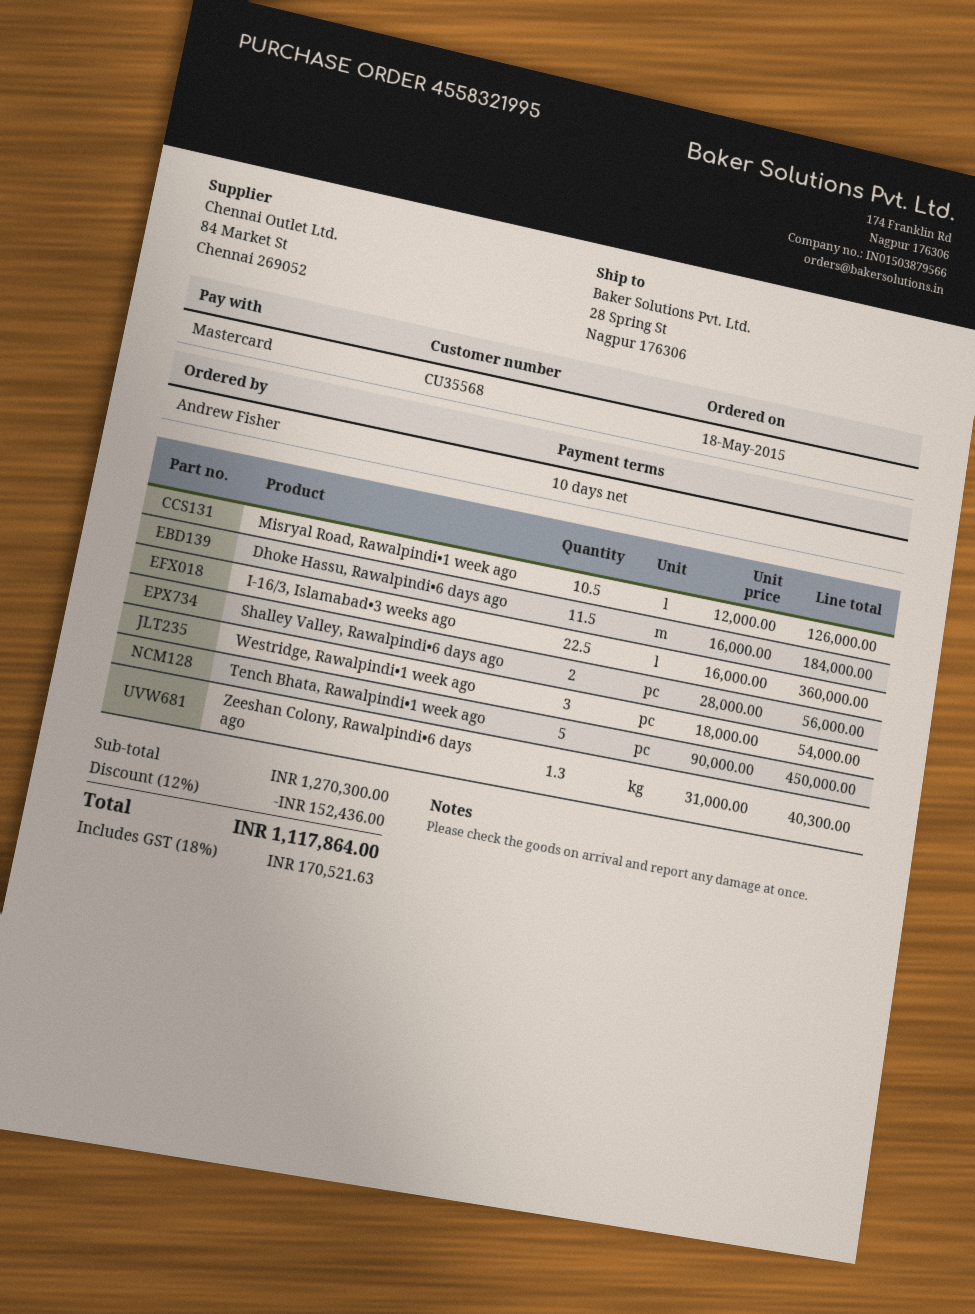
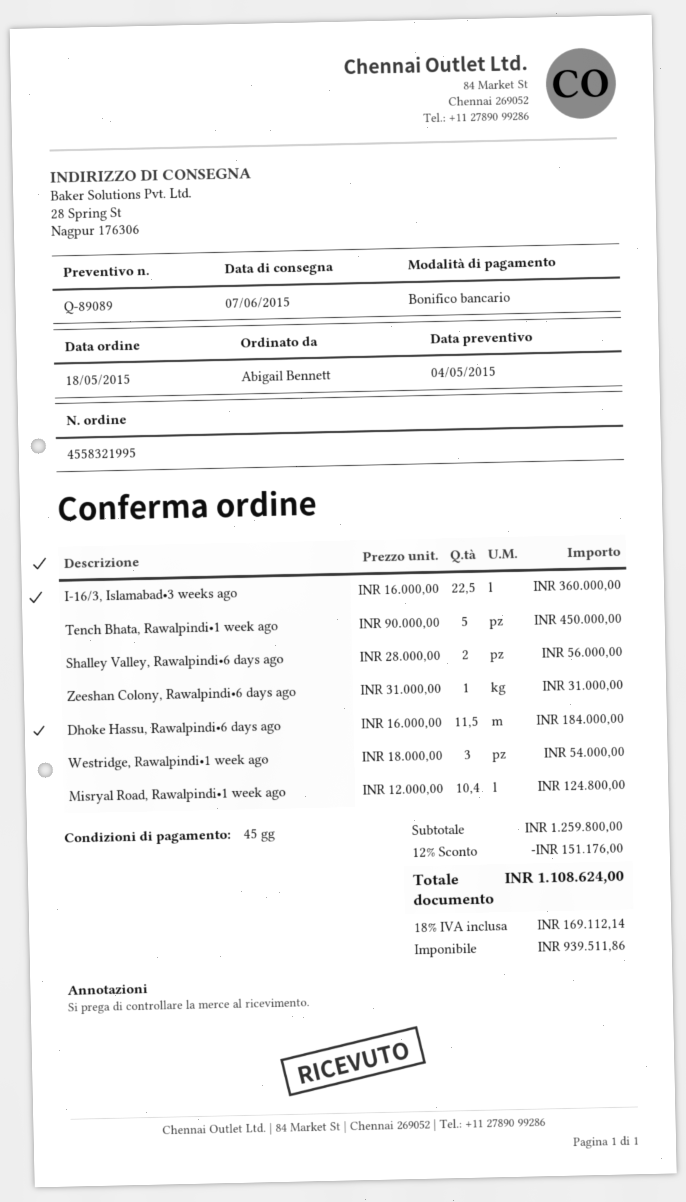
payment terms: 10 days -> 45 days
ordered by: Andrew Fisher -> Abigail Bennett
payment method: Mastercard -> bank transfer
Misryal Road, Rawalpindi•1 week ago: 10.5 x 12000.00 = 126000.00 -> 10.4 x 12000.00 = 124800.00
Zeeshan Colony, Rawalpindi•6 days ago: 1.3 x 31000.00 = 40300.00 -> 1 x 31000.00 = 31000.00
subtotal: 1270300.00 -> 1259800.00
discount: 12% = 152436.00 -> 12% = 151176.00
tax: 18% = 170521.63 -> 18% = 169112.14
total: 1117864.00 -> 1108624.00

